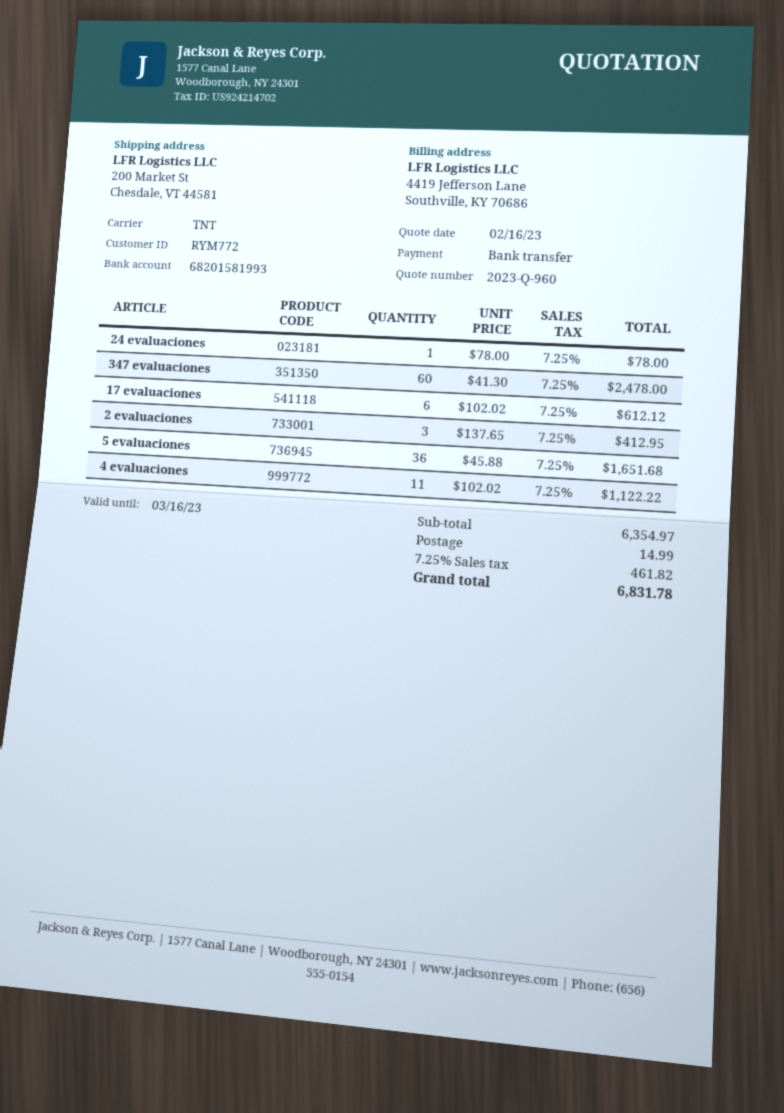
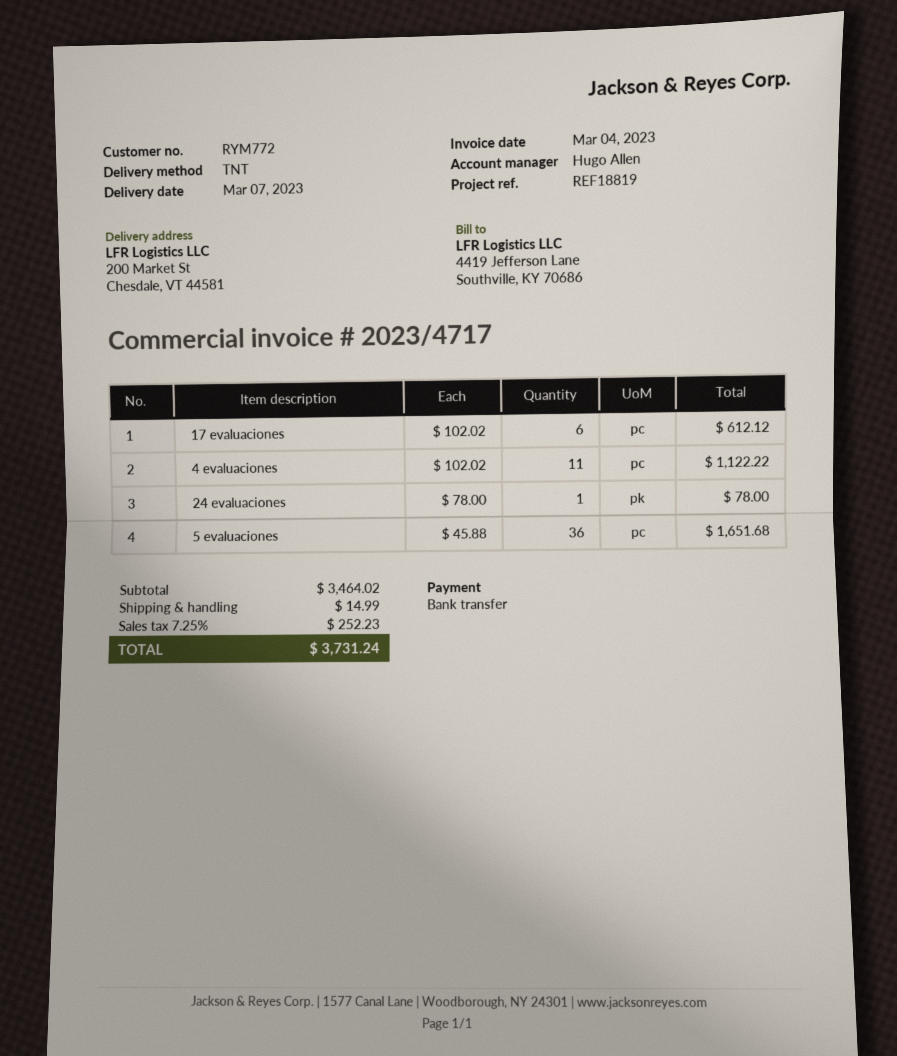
347 evaluaciones: 60 x 41.30 = 2478.00 -> none
2 evaluaciones: 3 x 137.65 = 412.95 -> none
subtotal: 6354.97 -> 3464.02
tax: 7.25% = 461.82 -> 7.25% = 252.23
total: 6831.78 -> 3731.24

